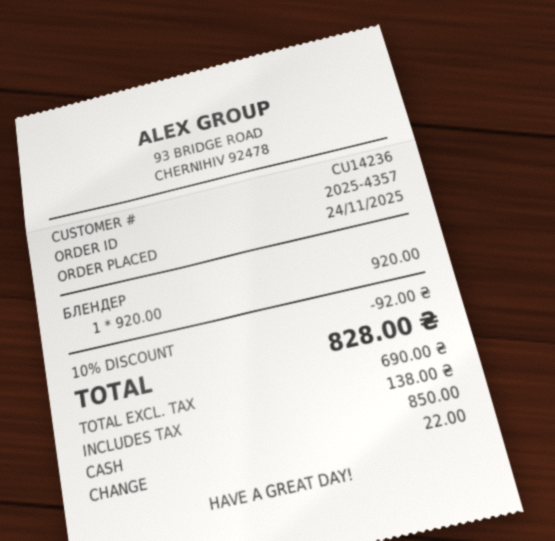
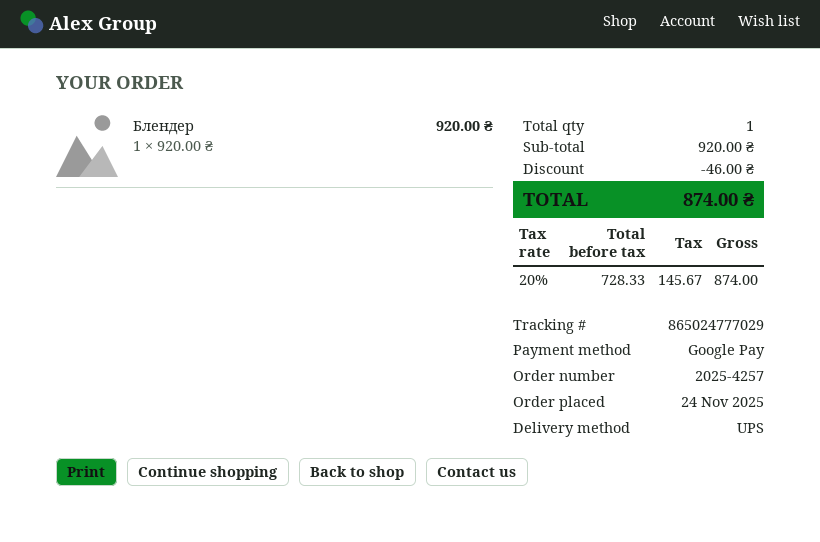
order number: 2025-4357 -> 2025-4257
payment method: cash -> Google Pay
discount: 92.00 -> 46.00
net: 690.00 -> 728.33
tax: 138.00 -> 145.67
total: 828.00 -> 874.00

